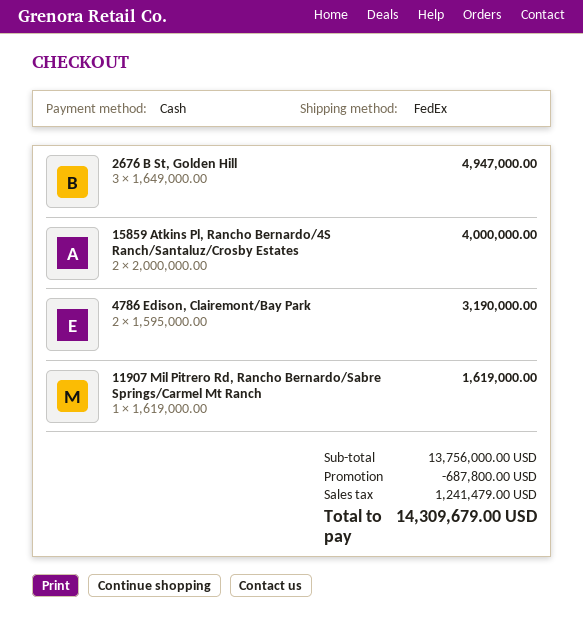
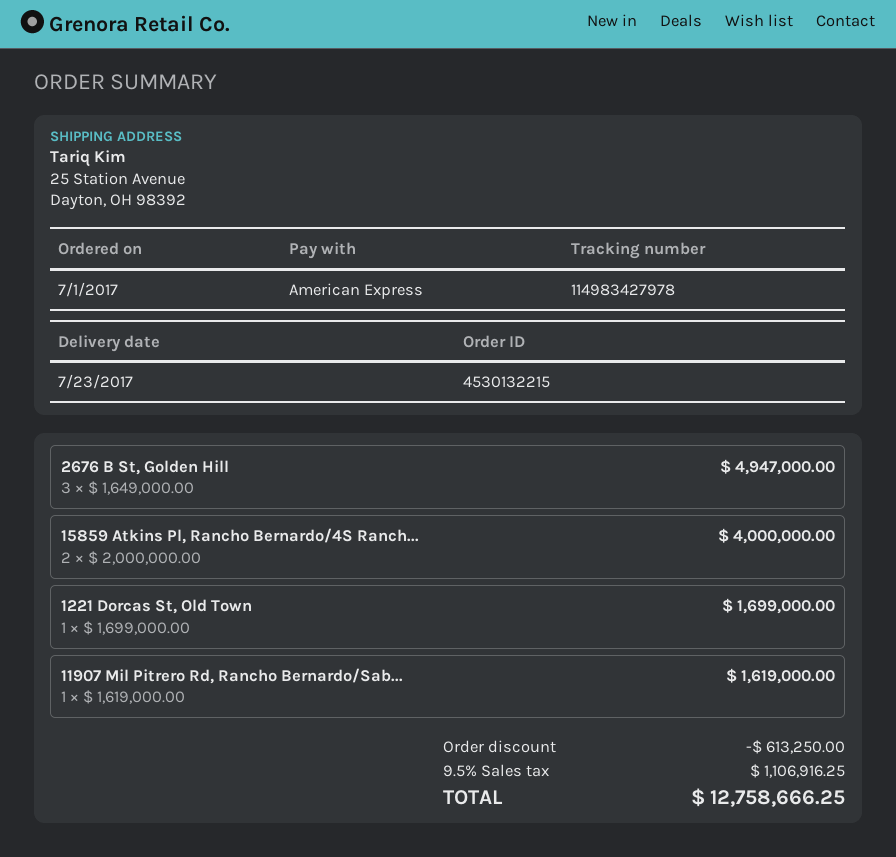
payment method: cash -> American Express
4786 Edison, Clairemont/Bay Park: 2 x 1595000.00 = 3190000.00 -> none
1221 Dorcas St, Old Town: none -> 1 x 1699000.00 = 1699000.00
discount: 687800.00 -> 613250.00
tax: 1241479.00 -> 1106916.25
total: 14309679.00 -> 12758666.25

